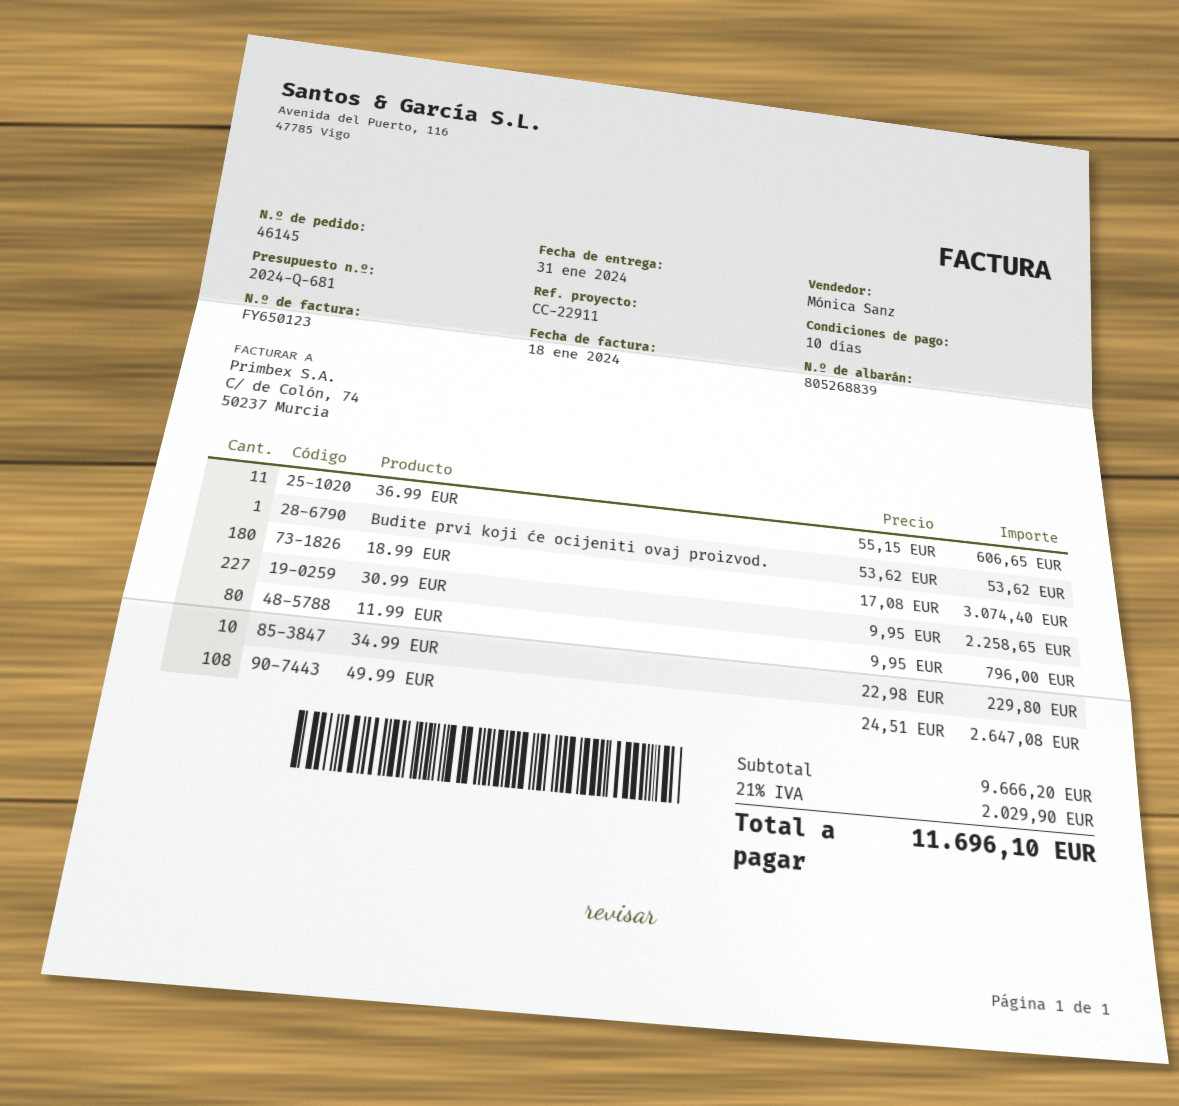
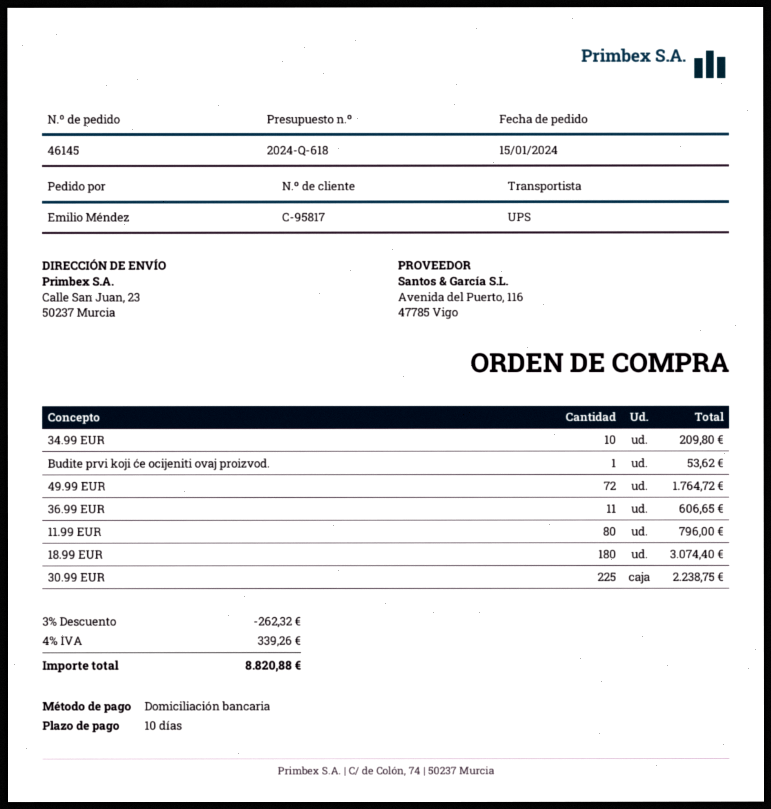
quote number: 2024-Q-681 -> 2024-Q-618
30.99 EUR: 227 for 2258.65 -> 225 for 2238.75
34.99 EUR: 10 for 229.80 -> 10 for 209.80
49.99 EUR: 108 for 2647.08 -> 72 for 1764.72
discount: none -> 3% = 262.32
tax: 21% = 2029.90 -> 4% = 339.26
total: 11696.10 -> 8820.88

